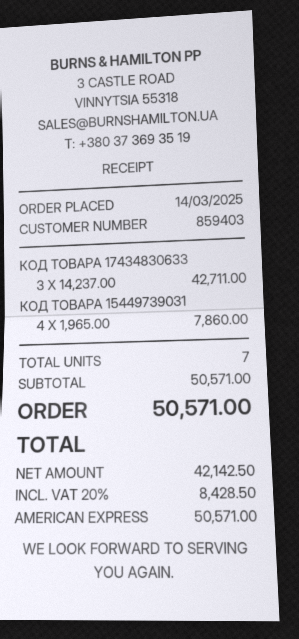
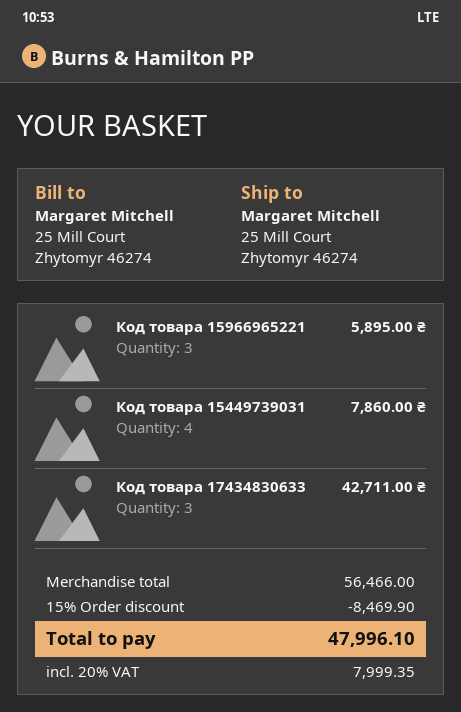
Код товара 15966965221: none -> 3 for 5895.00
subtotal: 50571.00 -> 56466.00
discount: none -> 15% = 8469.90
tax: 20% = 8428.50 -> 20% = 7999.35
total: 50571.00 -> 47996.10

